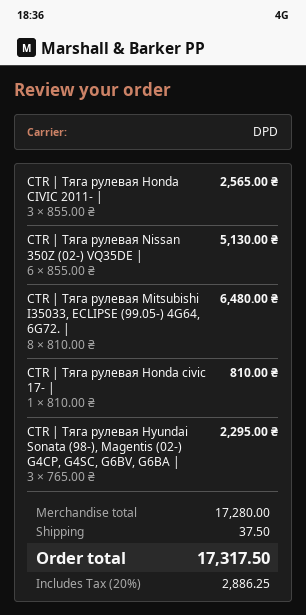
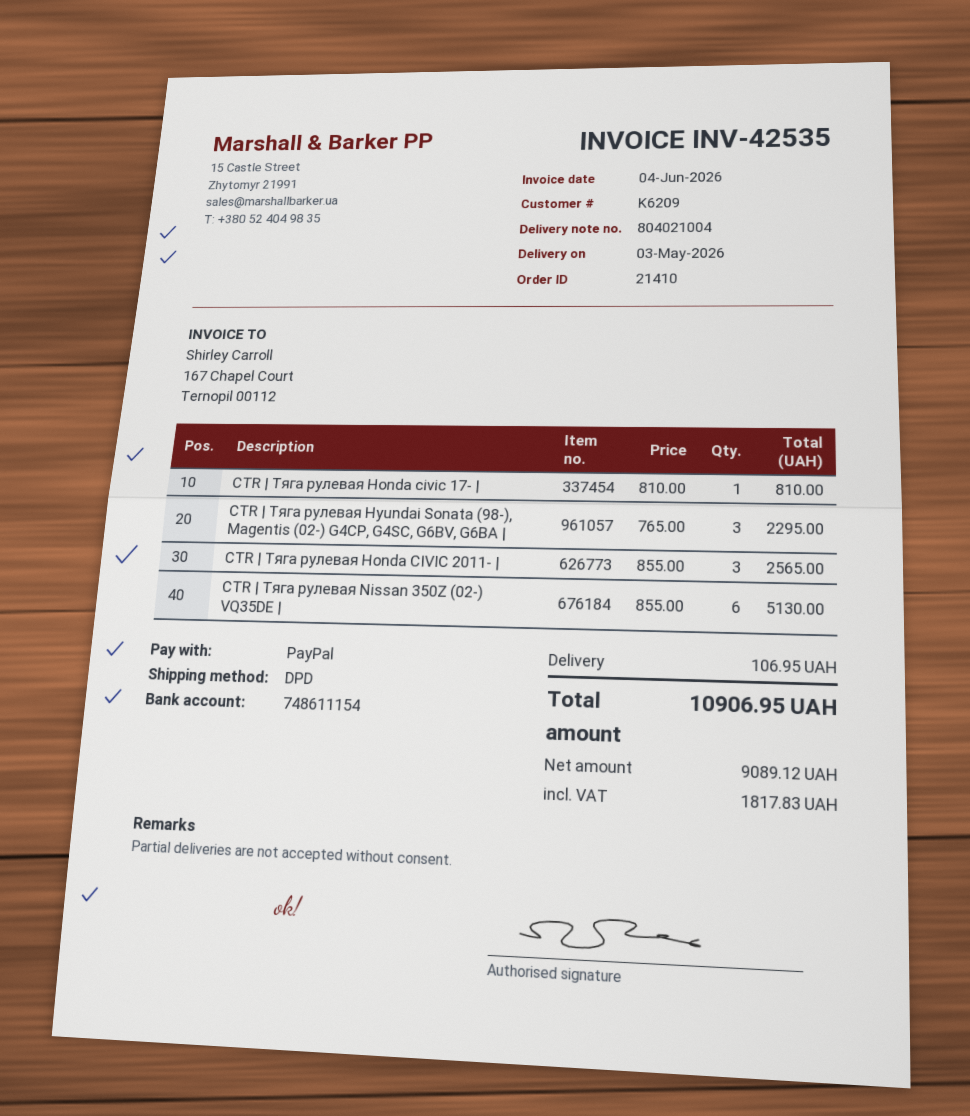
CTR | Тяга рулевая Mitsubishi I35033, ECLIPSE (99.05-) 4G64, 6G72. |: 8 x 810.00 = 6480.00 -> none
shipping: 37.50 -> 106.95
tax: 2886.25 -> 1817.83
total: 17317.50 -> 10906.95

